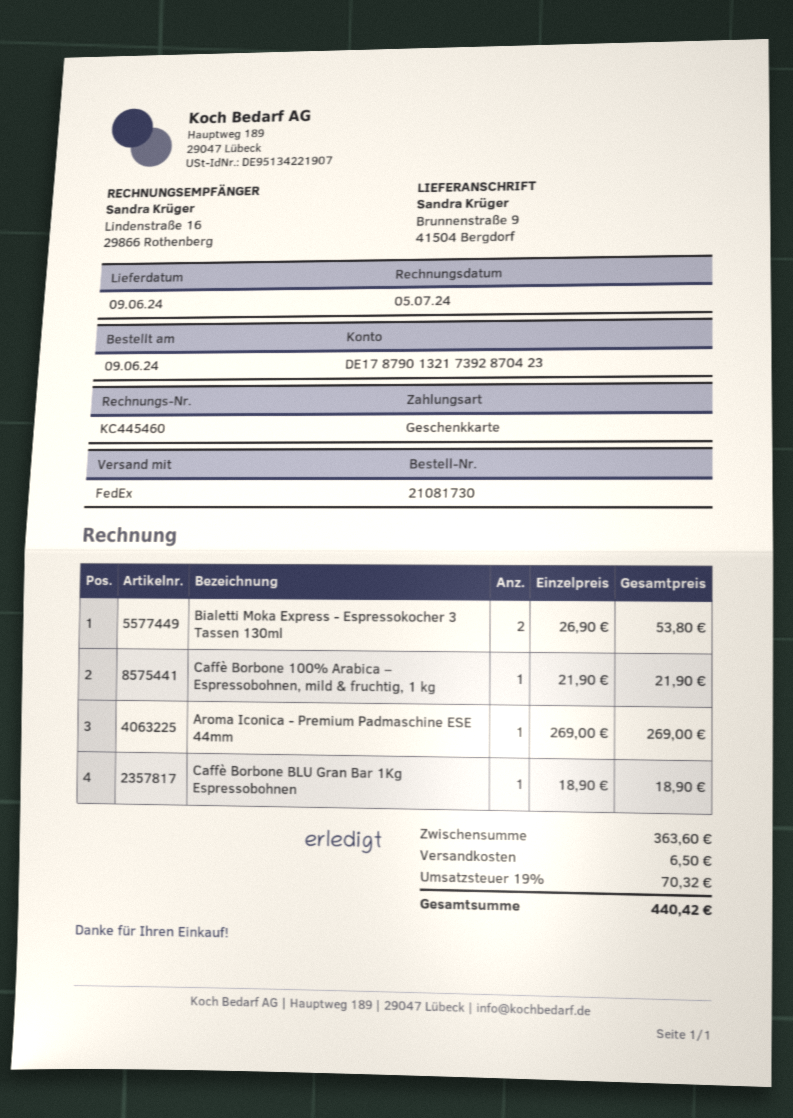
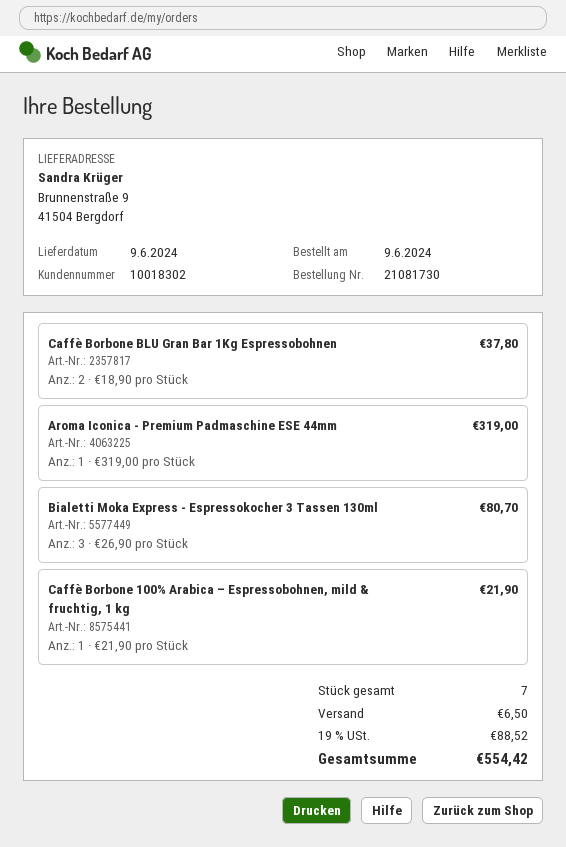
Bialetti Moka Express - Espressokocher 3 Tassen 130ml: 2 x 26.90 = 53.80 -> 3 x 26.90 = 80.70
Aroma Iconica - Premium Padmaschine ESE 44mm: 1 x 269.00 = 269.00 -> 1 x 319.00 = 319.00
Caffè Borbone BLU Gran Bar 1Kg Espressobohnen: 1 x 18.90 = 18.90 -> 2 x 18.90 = 37.80
tax: 19% = 70.32 -> 19% = 88.52
total: 440.42 -> 554.42

